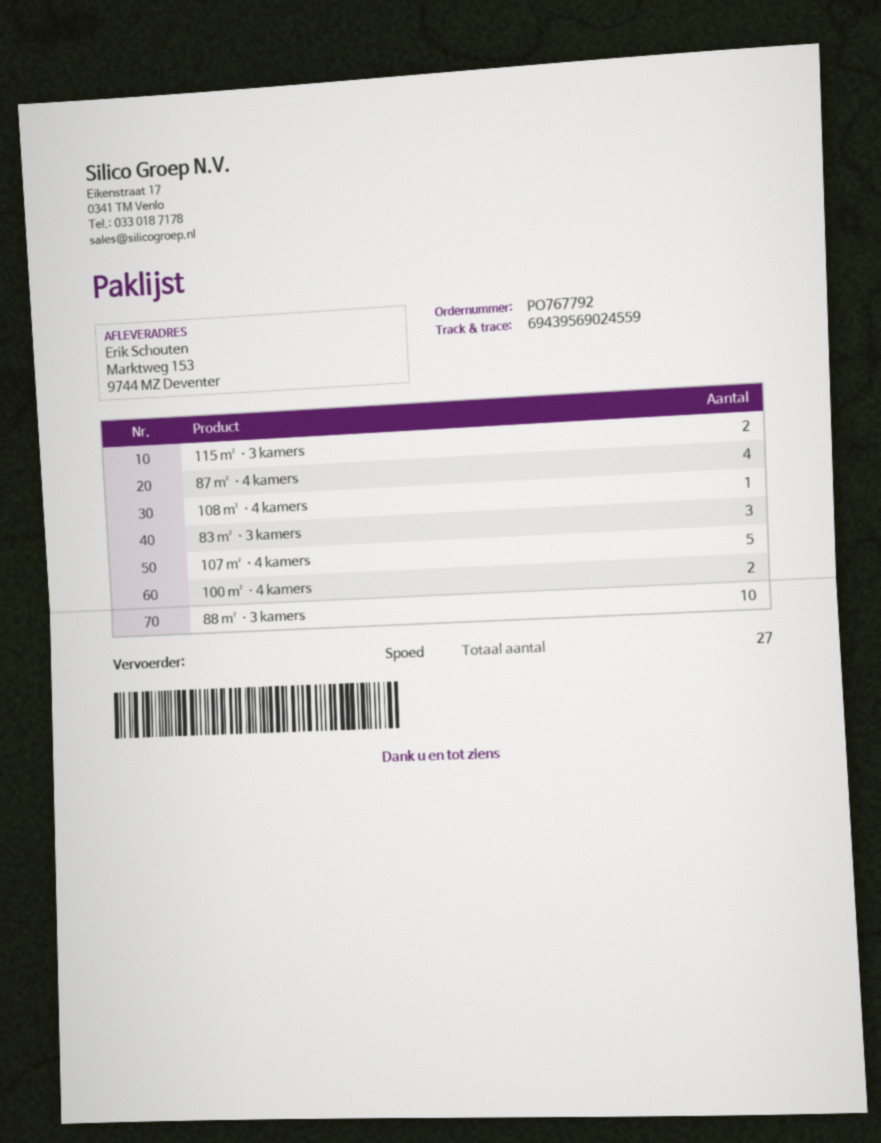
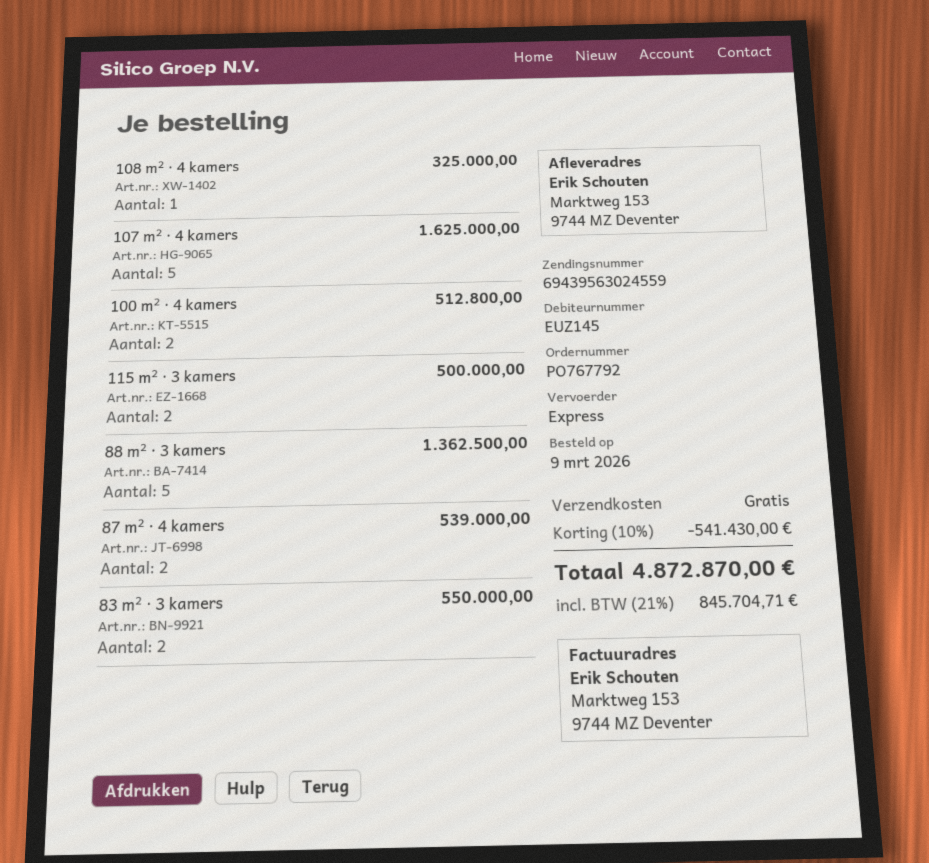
tracking number: 69439569024559 -> 69439563024559
87 m² · 4 kamers: 4 -> 2
83 m² · 3 kamers: 3 -> 2
88 m² · 3 kamers: 10 -> 5

